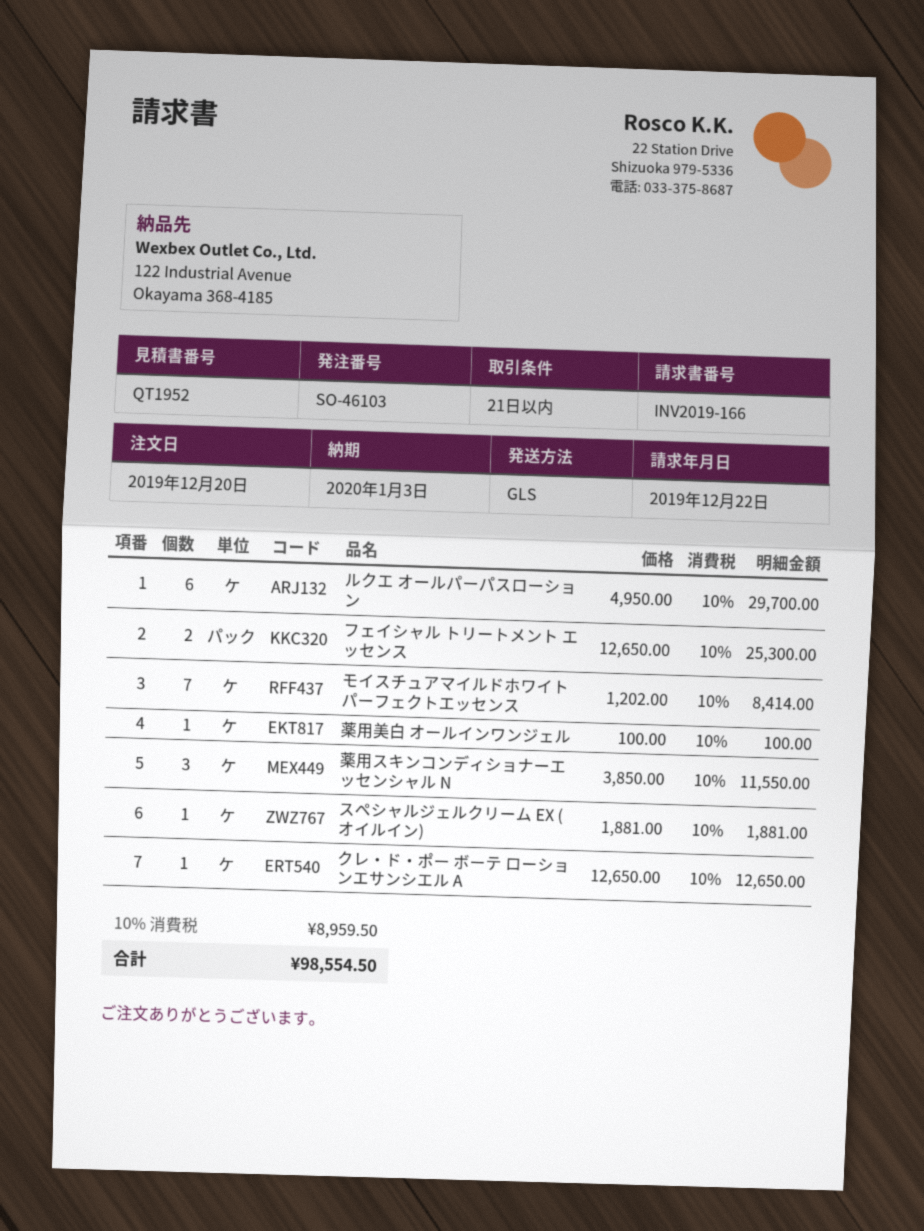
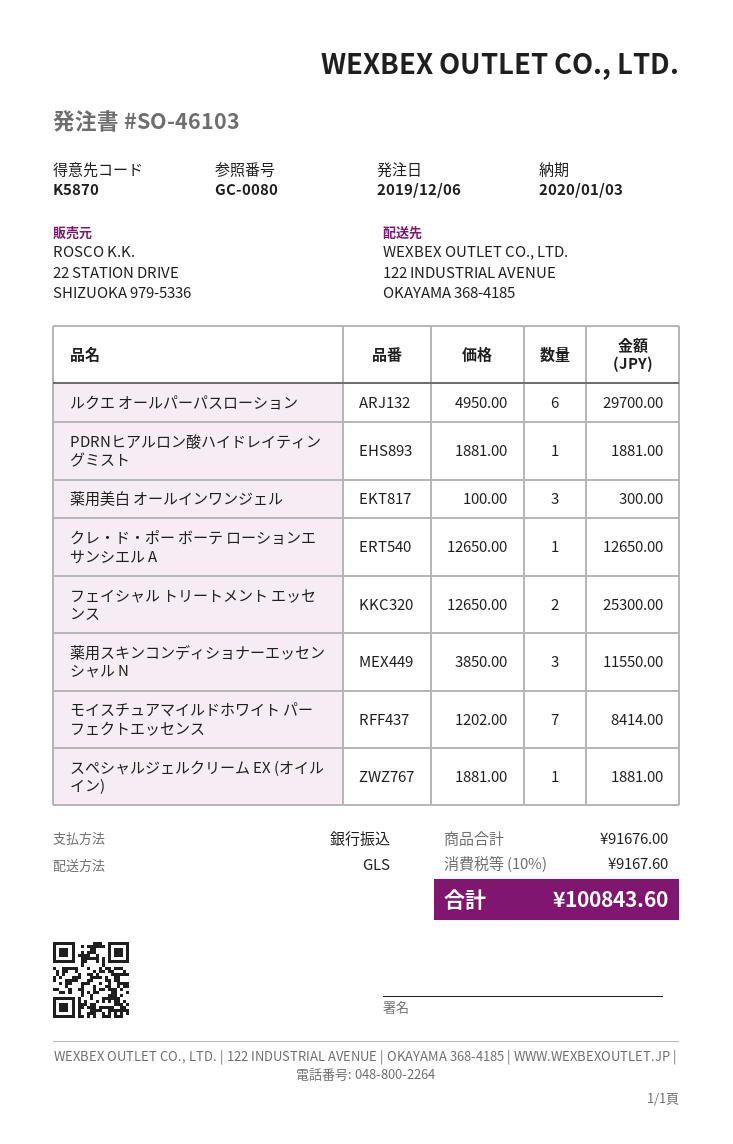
order date: 2019-12-20 -> 2019-12-06
薬用美白 オールインワンジェル: 1 x 100.00 = 100.00 -> 3 x 100.00 = 300.00
PDRNヒアルロン酸ハイドレイティングミスト: none -> 1 x 1881.00 = 1881.00
tax: 10% = 8959.50 -> 10% = 9167.60
total: 98554.50 -> 100843.60

